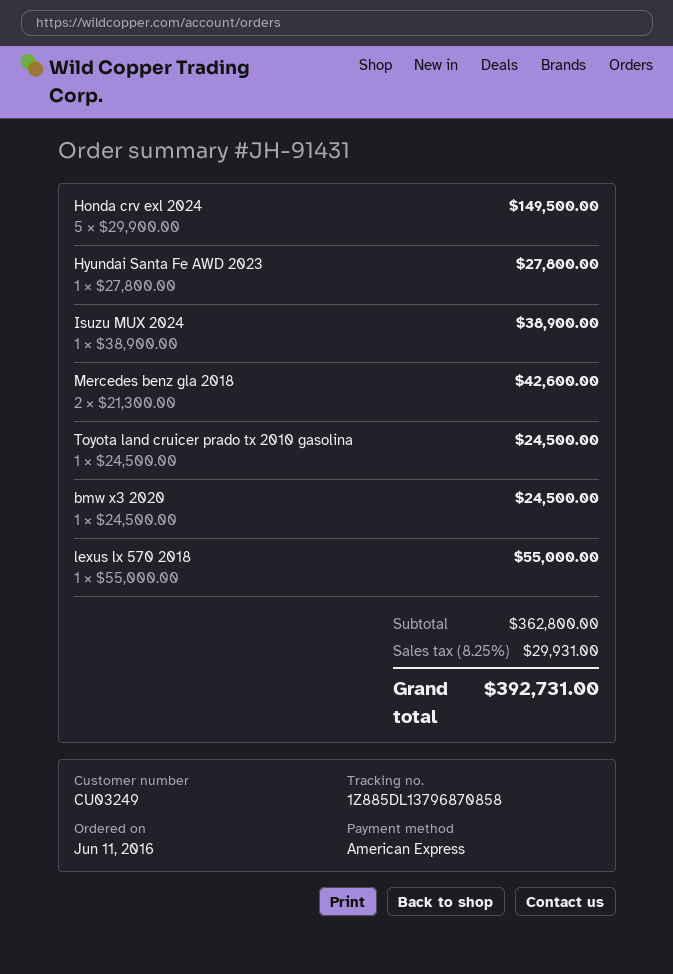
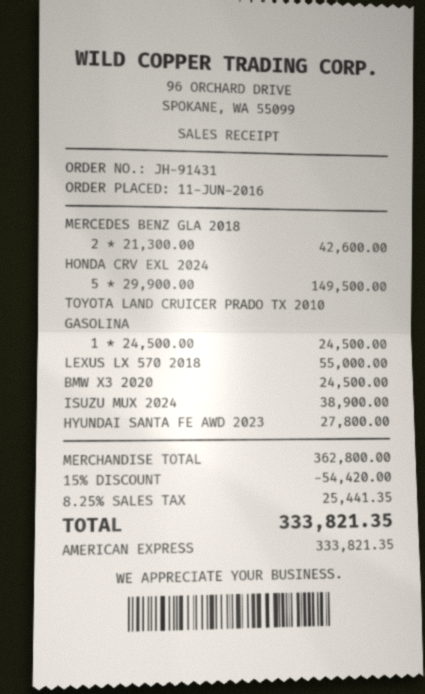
discount: none -> 15% = 54420.00
tax: 8.25% = 29931.00 -> 8.25% = 25441.35
total: 392731.00 -> 333821.35

